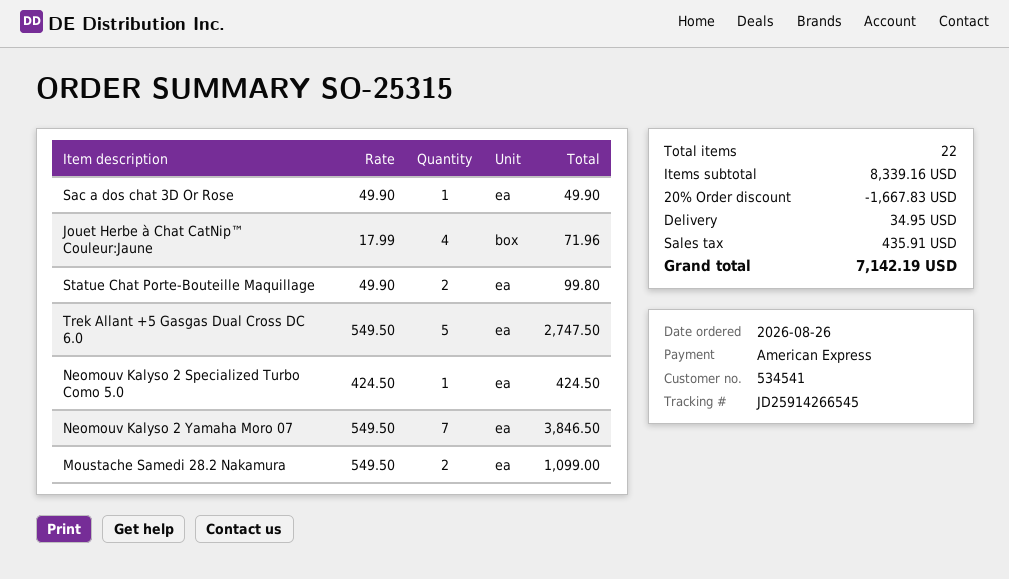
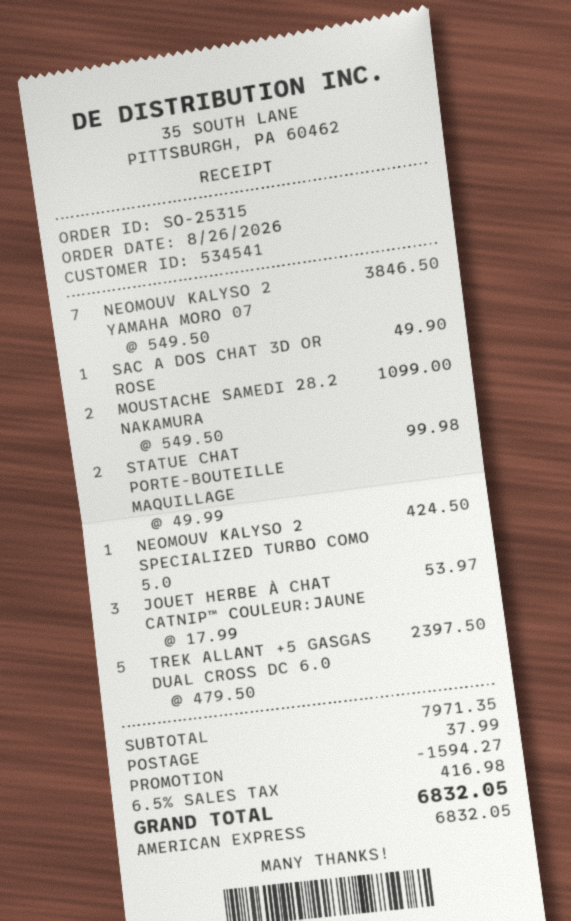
Jouet Herbe à Chat CatNip™ Couleur:Jaune: 4 x 17.99 = 71.96 -> 3 x 17.99 = 53.97
Statue Chat Porte-Bouteille Maquillage: 2 x 49.90 = 99.80 -> 2 x 49.99 = 99.98
Trek Allant +5 Gasgas Dual Cross DC 6.0: 5 x 549.50 = 2747.50 -> 5 x 479.50 = 2397.50
subtotal: 8339.16 -> 7971.35
discount: 1667.83 -> 1594.27
shipping: 34.95 -> 37.99
tax: 435.91 -> 416.98
total: 7142.19 -> 6832.05

